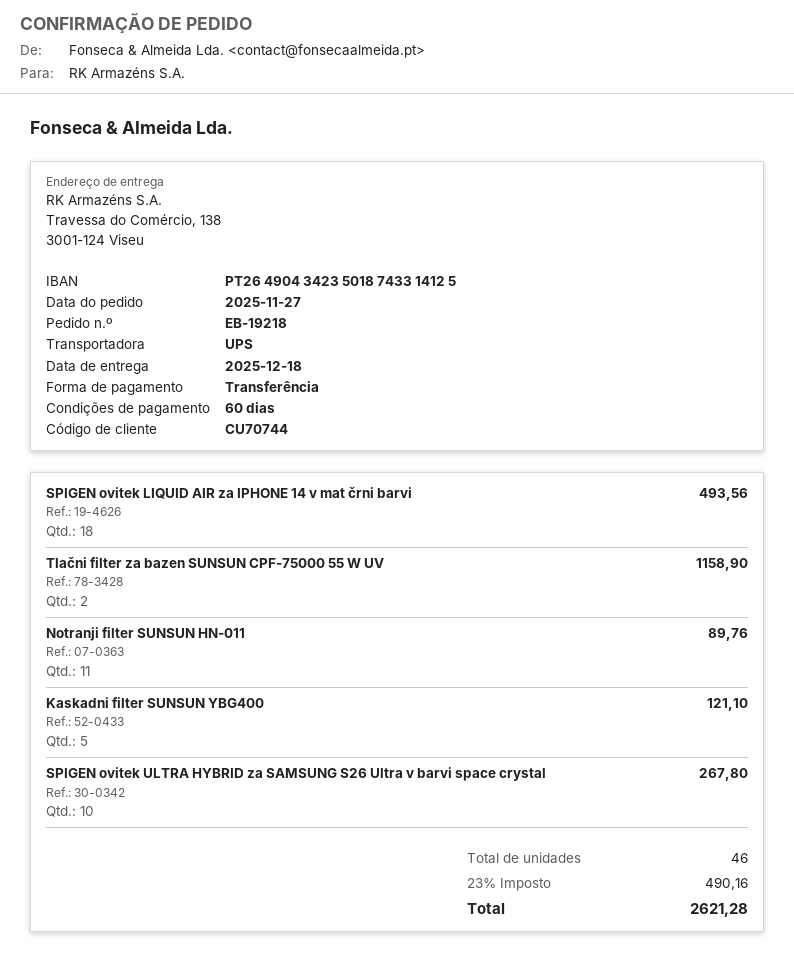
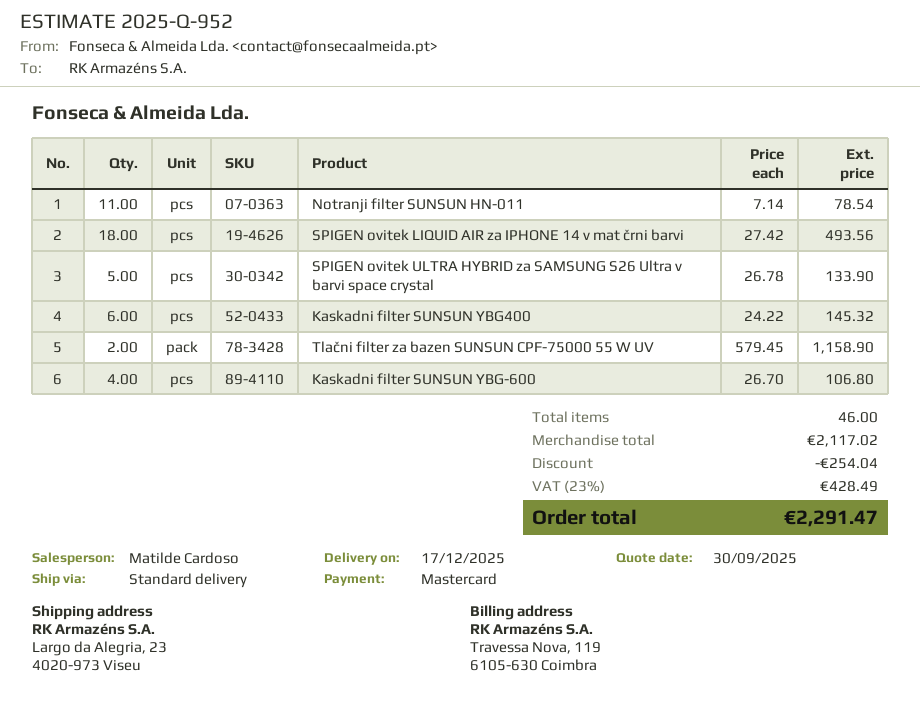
delivery date: 2025-12-18 -> 2025-12-17
payment method: bank transfer -> Mastercard
shipping method: UPS -> standard
ship to: Travessa do Comércio, 138, 3001-124 Viseu -> Largo da Alegria, 23, 4020-973 Viseu
Notranji filter SUNSUN HN-011: 11 for 89.76 -> 11 for 78.54
Kaskadni filter SUNSUN YBG400: 5 for 121.10 -> 6 for 145.32
SPIGEN ovitek ULTRA HYBRID za SAMSUNG S26 Ultra v barvi space crystal: 10 for 267.80 -> 5 for 133.90
Kaskadni filter SUNSUN YBG-600: none -> 4 for 106.80
discount: none -> 254.04
tax: 23% = 490.16 -> 23% = 428.49
total: 2621.28 -> 2291.47

